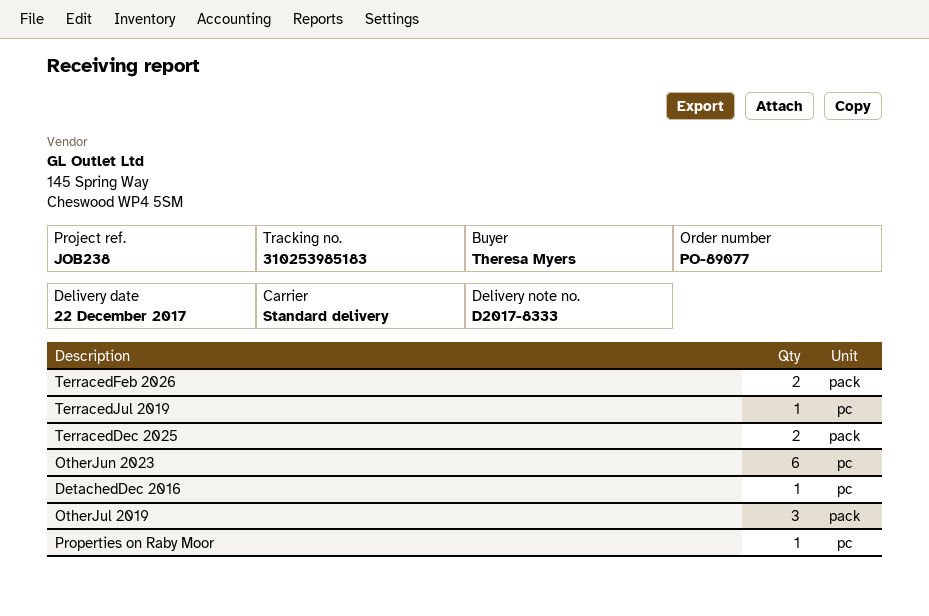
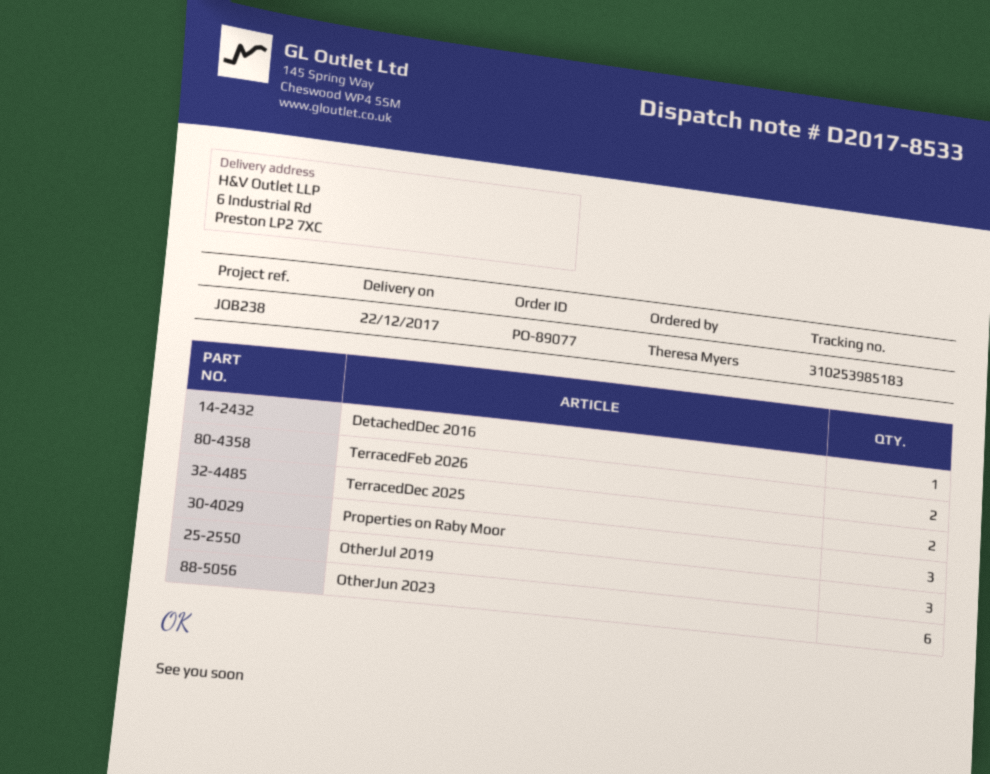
delivery note number: D2017-8333 -> D2017-8533
TerracedJul 2019: 1 -> none
Properties on Raby Moor: 1 -> 3

